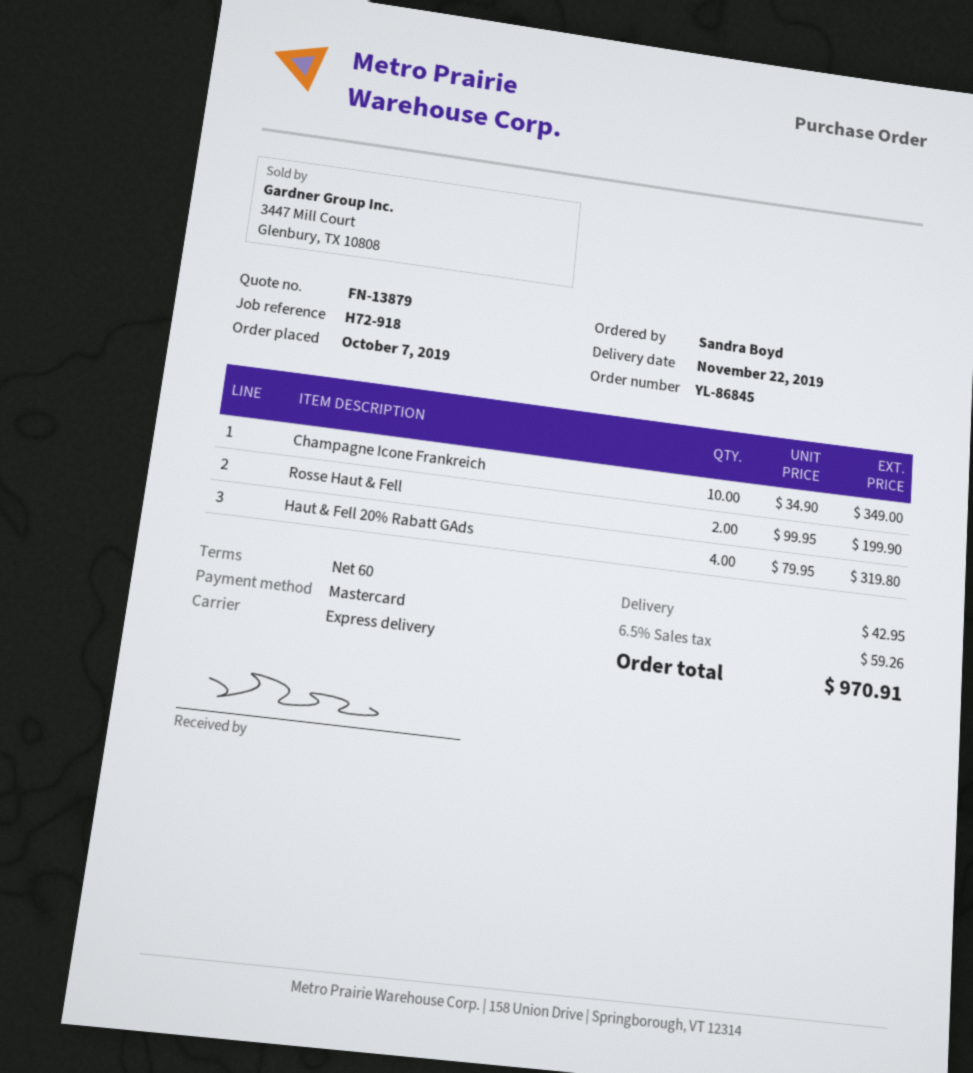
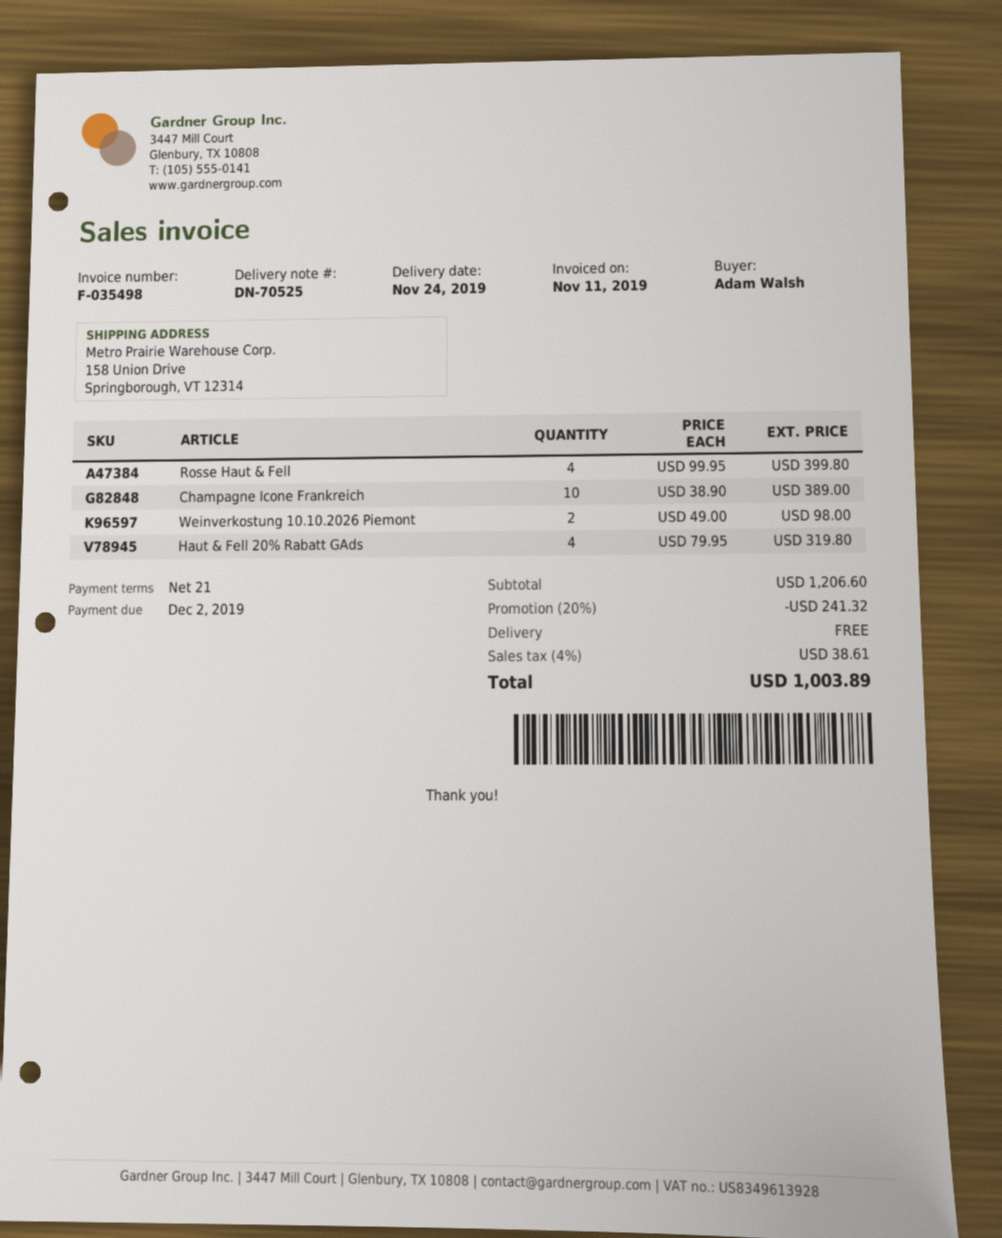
delivery date: 2019-11-22 -> 2019-11-24
payment terms: 60 days -> 21 days
ordered by: Sandra Boyd -> Adam Walsh
Champagne Icone Frankreich: 10 x 34.90 = 349.00 -> 10 x 38.90 = 389.00
Rosse Haut & Fell: 2 x 99.95 = 199.90 -> 4 x 99.95 = 399.80
Weinverkostung 10.10.2026 Piemont: none -> 2 x 49.00 = 98.00
discount: none -> 20% = 241.32
shipping: 42.95 -> 0.00
tax: 6.5% = 59.26 -> 4% = 38.61
total: 970.91 -> 1003.89

